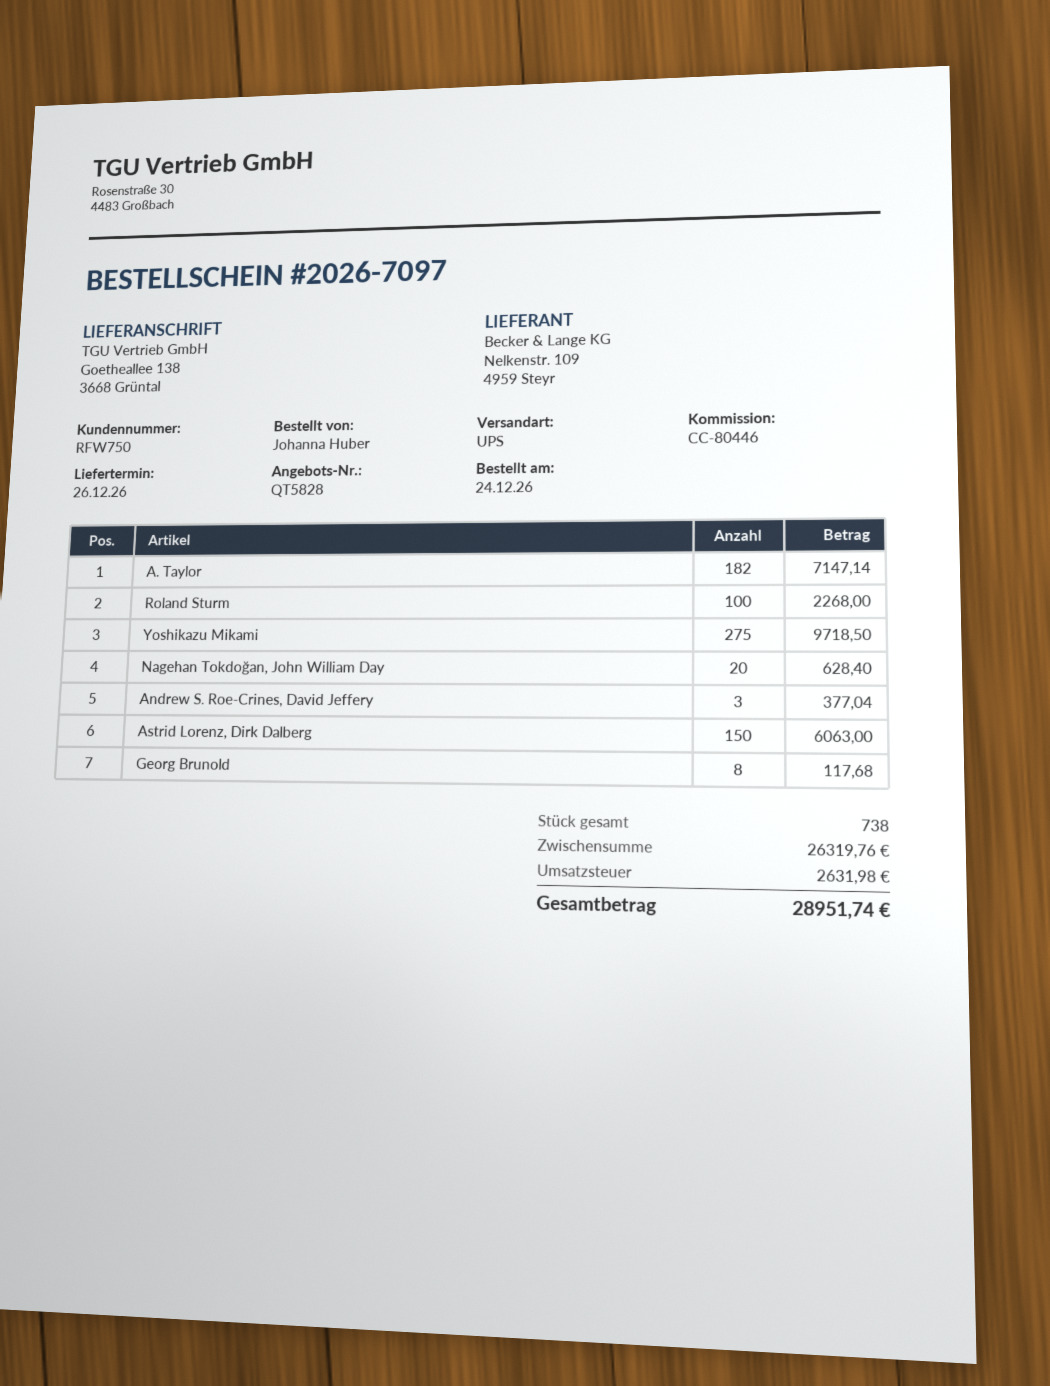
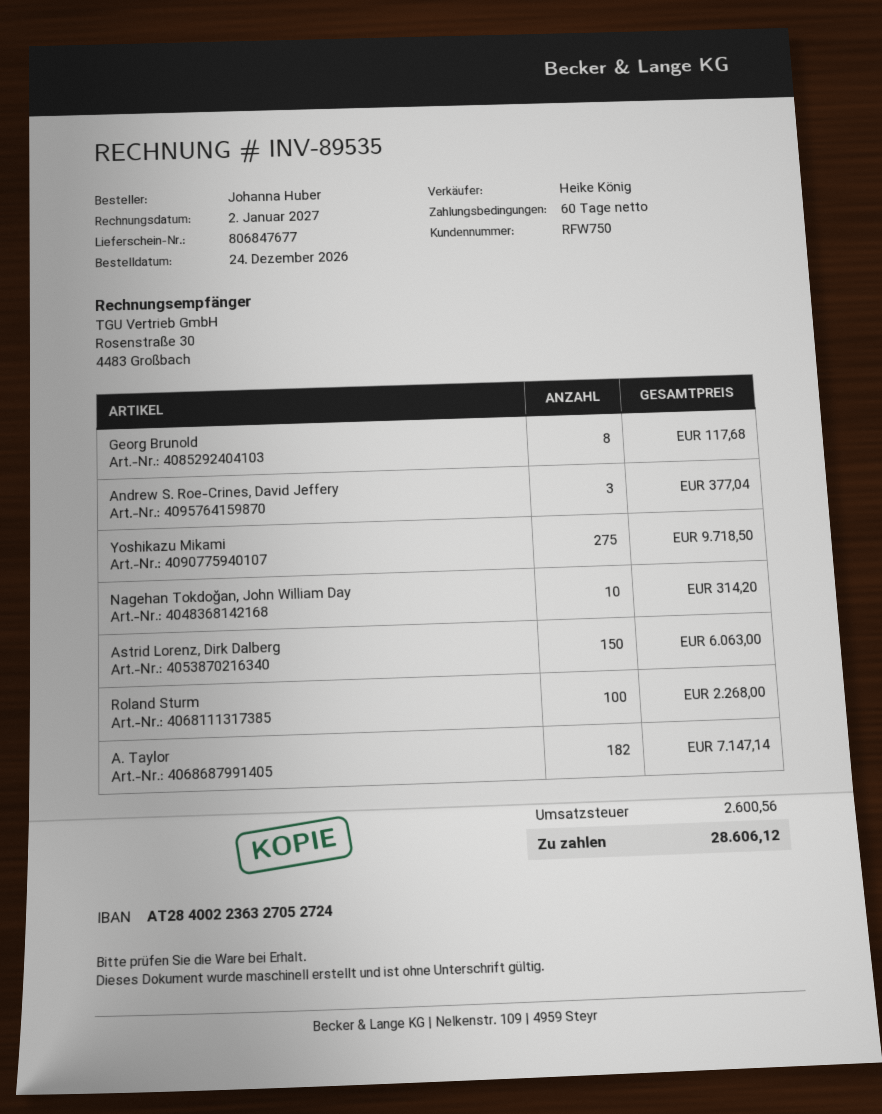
Nagehan Tokdoğan, John William Day: 20 for 628.40 -> 10 for 314.20
tax: 2631.98 -> 2600.56
total: 28951.74 -> 28606.12

